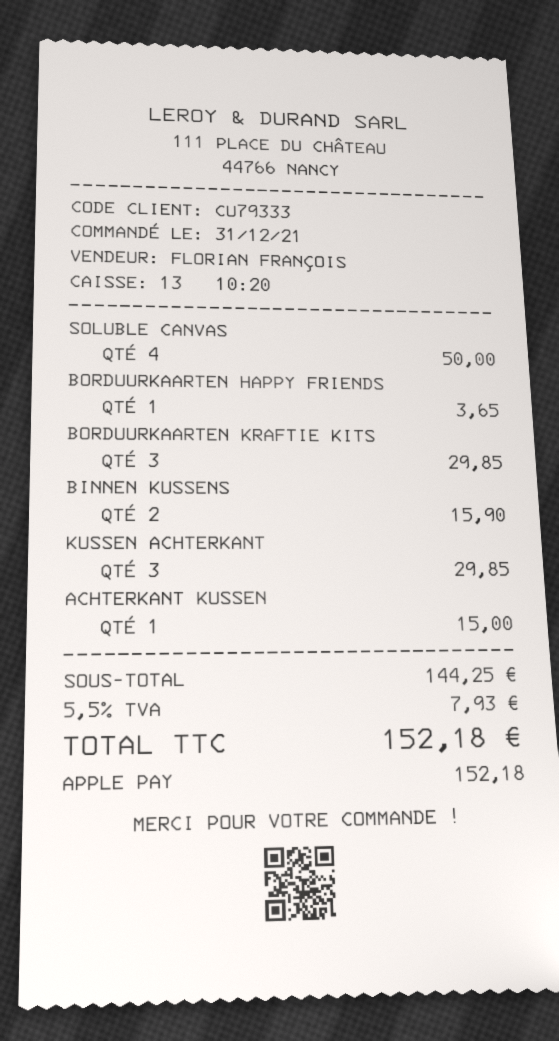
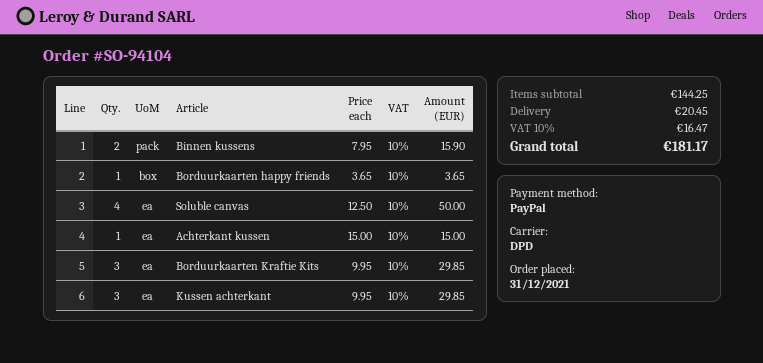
payment method: Apple Pay -> PayPal
shipping: none -> 20.45
tax: 5.5% = 7.93 -> 10% = 16.47
total: 152.18 -> 181.17

